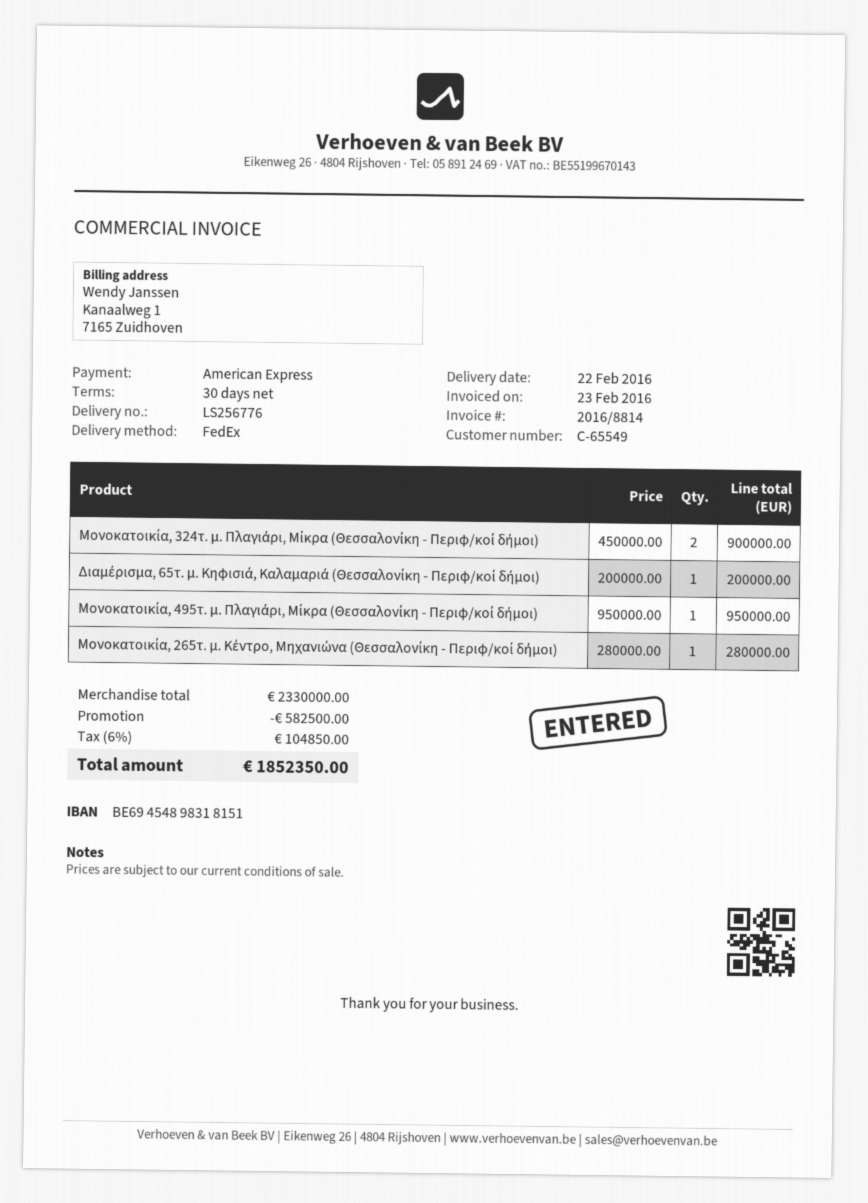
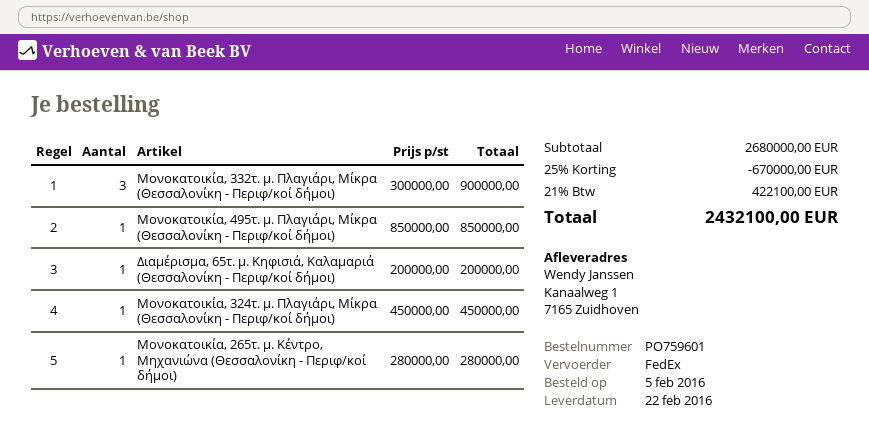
Μονοκατοικία, 324τ. μ. Πλαγιάρι, Μίκρα (Θεσσαλονίκη - Περιφ/κοί δήμοι): 2 x 450000.00 = 900000.00 -> 1 x 450000.00 = 450000.00
Μονοκατοικία, 495τ. μ. Πλαγιάρι, Μίκρα (Θεσσαλονίκη - Περιφ/κοί δήμοι): 1 x 950000.00 = 950000.00 -> 1 x 850000.00 = 850000.00
Μονοκατοικία, 332τ. μ. Πλαγιάρι, Μίκρα (Θεσσαλονίκη - Περιφ/κοί δήμοι): none -> 3 x 300000.00 = 900000.00
subtotal: 2330000.00 -> 2680000.00
discount: 582500.00 -> 670000.00
tax: 6% = 104850.00 -> 21% = 422100.00
total: 1852350.00 -> 2432100.00

